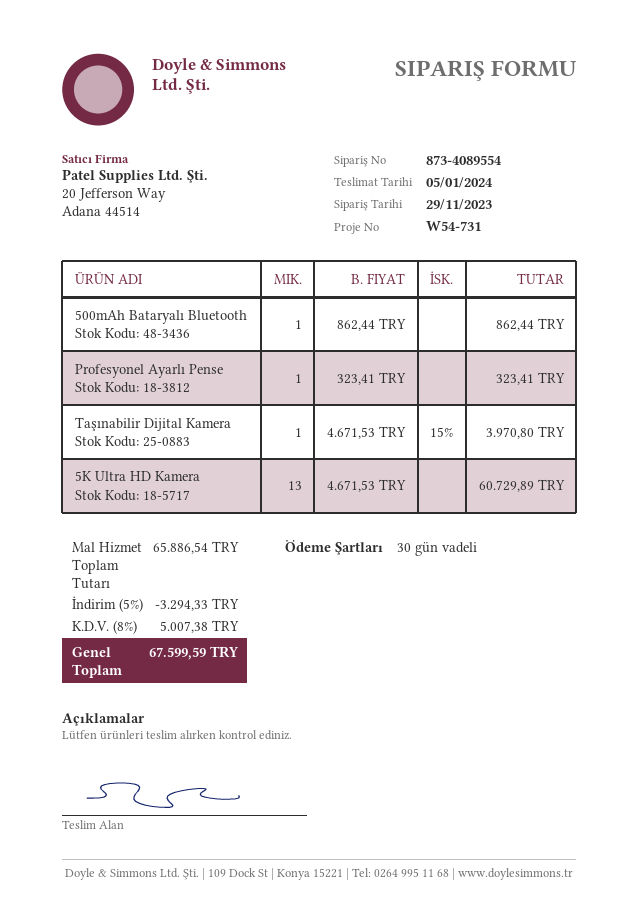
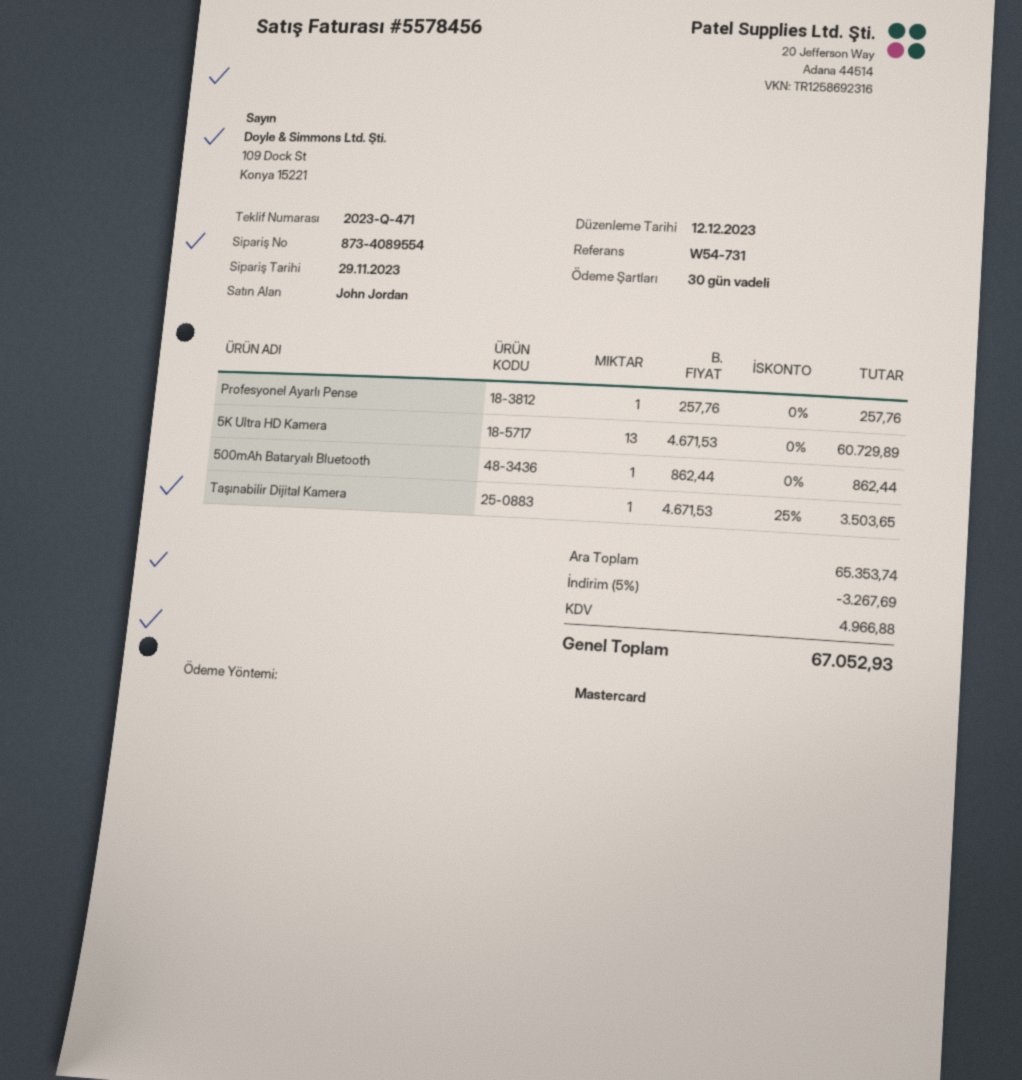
Profesyonel Ayarlı Pense: 1 x 323.41 = 323.41 -> 1 x 257.76 = 257.76
Taşınabilir Dijital Kamera: 1 x 4671.53 - 15% = 3970.80 -> 1 x 4671.53 - 25% = 3503.65
subtotal: 65886.54 -> 65353.74
discount: 5% = 3294.33 -> 5% = 3267.69
tax: 5007.38 -> 4966.88
total: 67599.59 -> 67052.93

